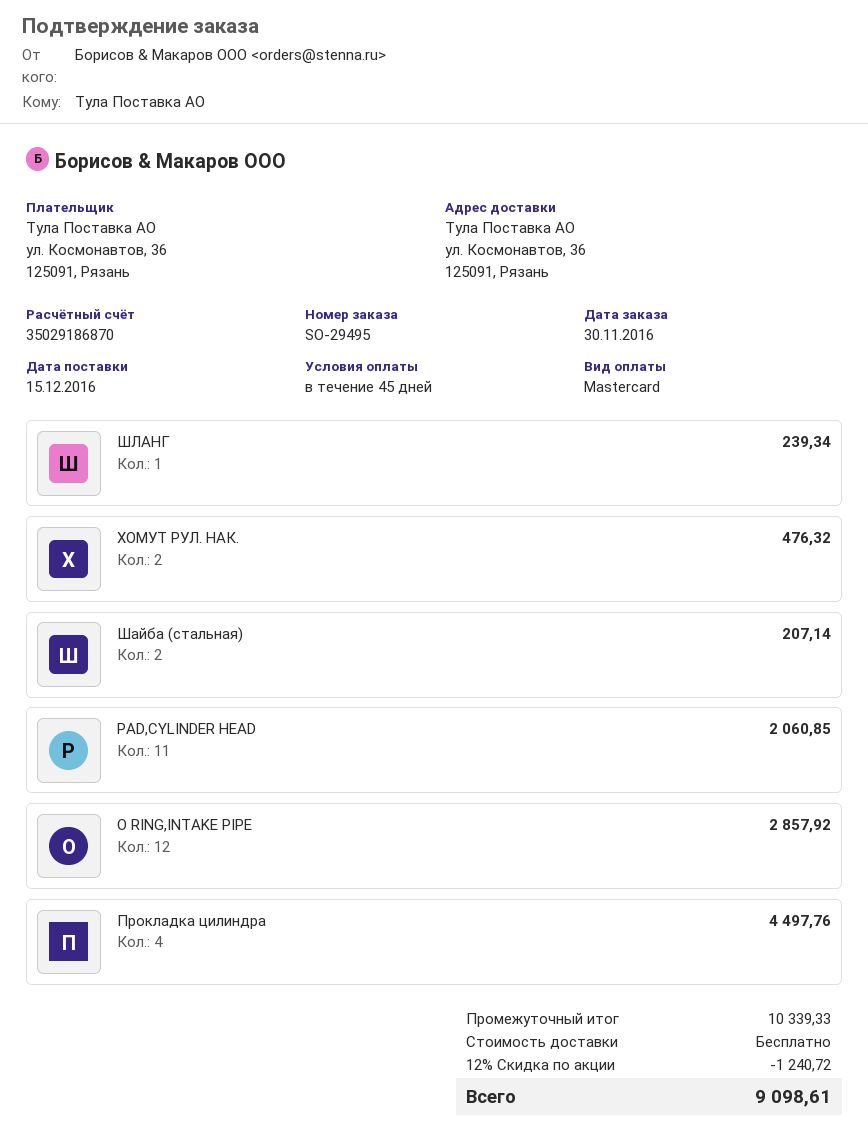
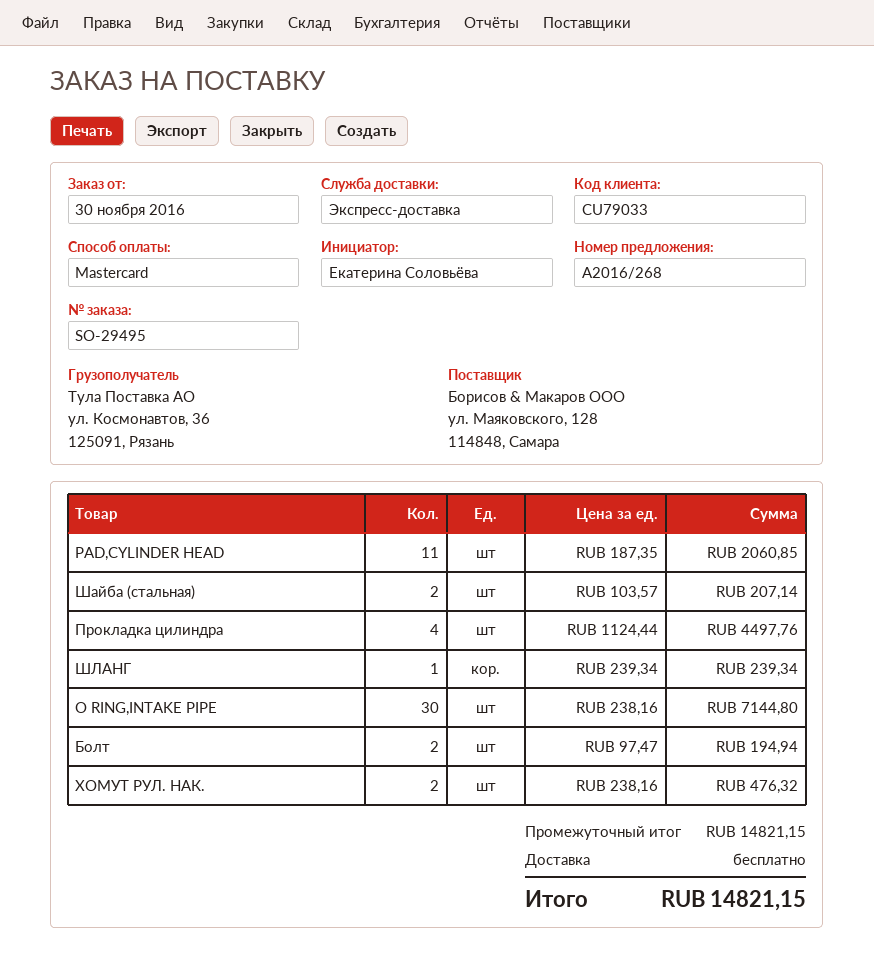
O RING,INTAKE PIPE: 12 for 2857.92 -> 30 for 7144.80
Болт: none -> 2 for 194.94
subtotal: 10339.33 -> 14821.15
discount: 12% = 1240.72 -> none
total: 9098.61 -> 14821.15

